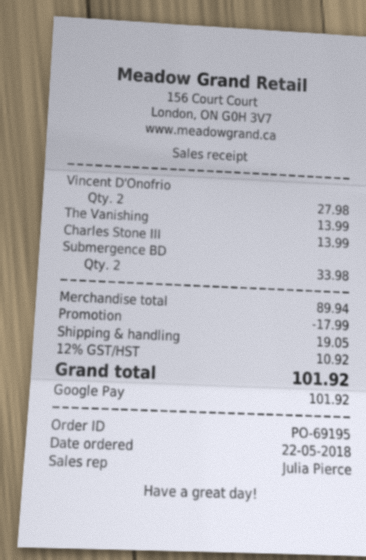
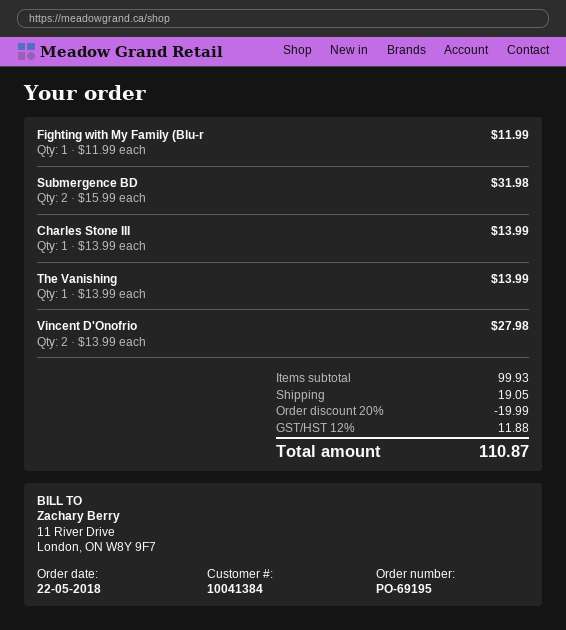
Submergence BD: 2 for 33.98 -> 2 for 31.98
Fighting with My Family (Blu-r: none -> 1 for 11.99
subtotal: 89.94 -> 99.93
discount: 17.99 -> 19.99
tax: 12% = 10.92 -> 12% = 11.88
total: 101.92 -> 110.87

